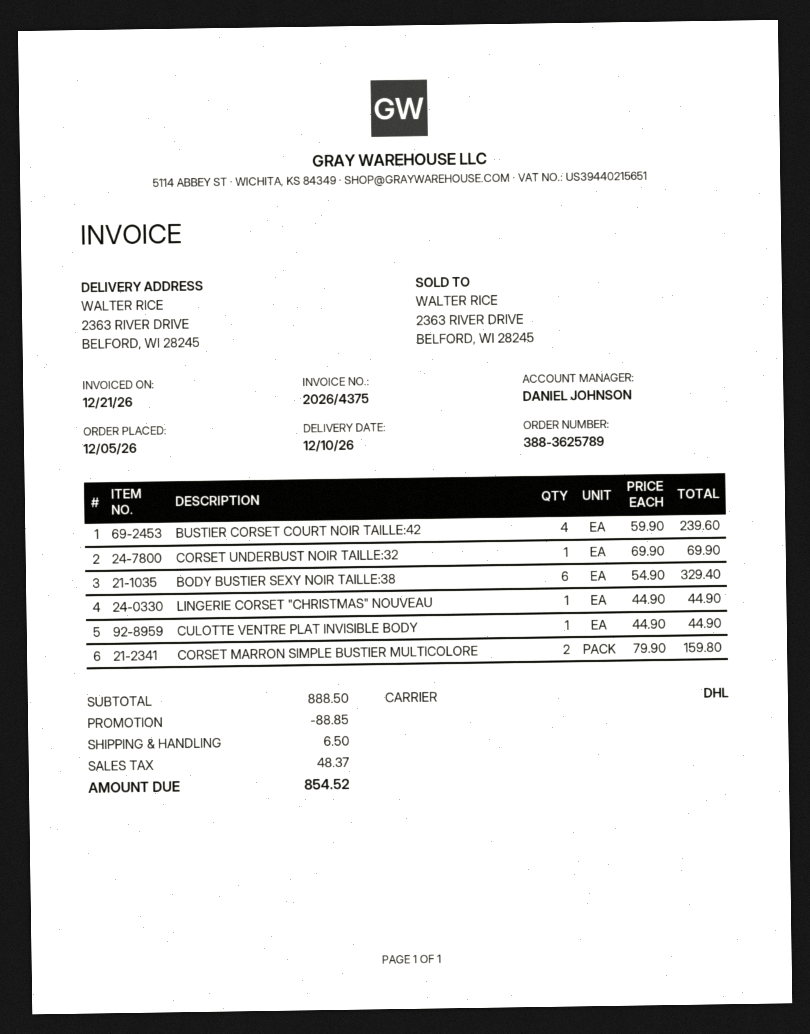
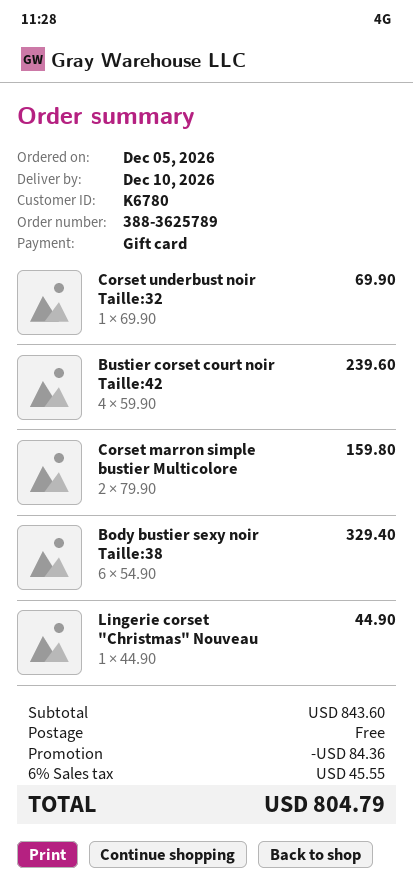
CULOTTE VENTRE PLAT INVISIBLE BODY: 1 x 44.90 = 44.90 -> none
subtotal: 888.50 -> 843.60
discount: 88.85 -> 84.36
shipping: 6.50 -> 0.00
tax: 48.37 -> 45.55
total: 854.52 -> 804.79

